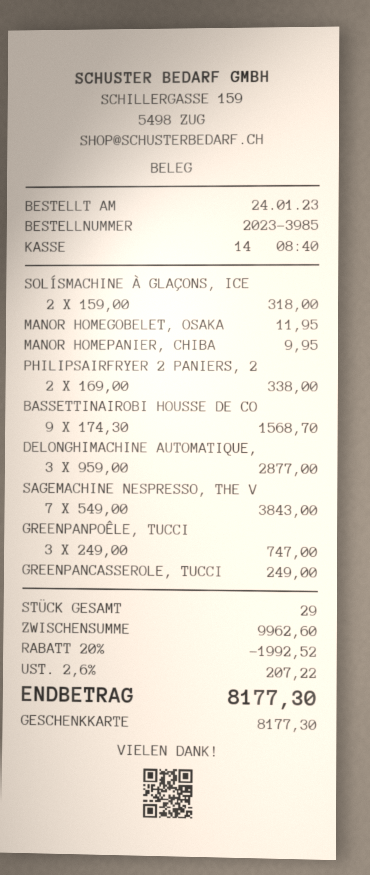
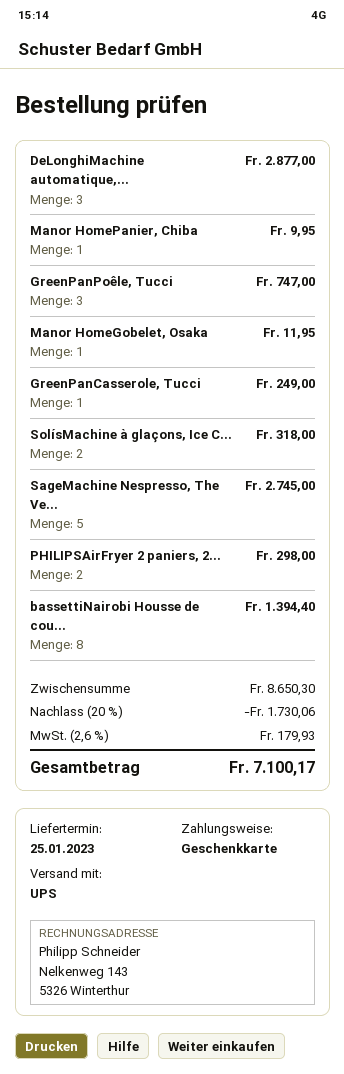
PHILIPSAIRFRYER 2 PANIERS, 2: 2 for 338.00 -> 2 for 298.00
BASSETTINAIROBI HOUSSE DE CO: 9 for 1568.70 -> 8 for 1394.40
SAGEMACHINE NESPRESSO, THE V: 7 for 3843.00 -> 5 for 2745.00
subtotal: 9962.60 -> 8650.30
discount: 20% = 1992.52 -> 20% = 1730.06
tax: 2.6% = 207.22 -> 2.6% = 179.93
total: 8177.30 -> 7100.17

